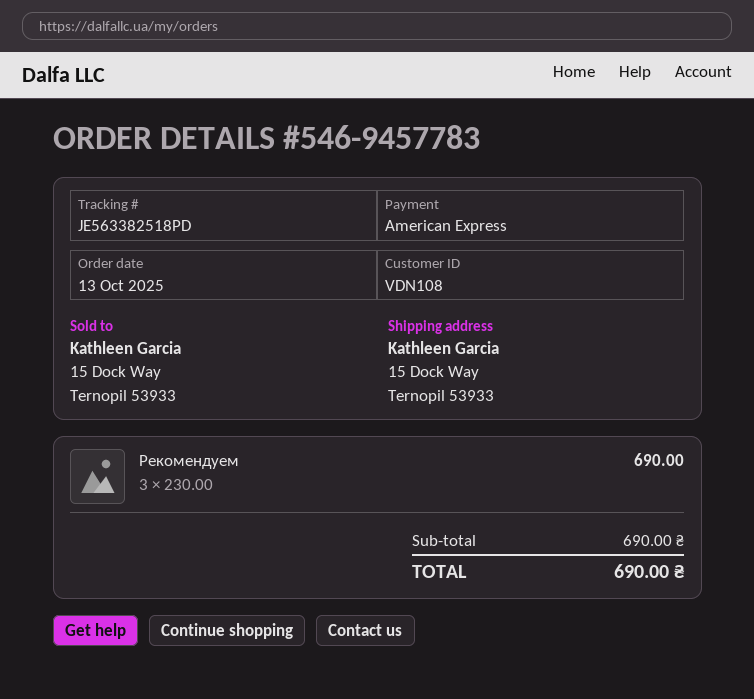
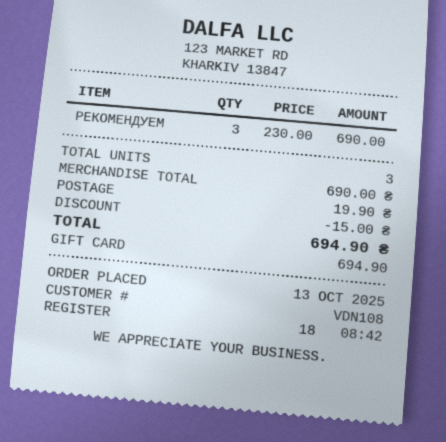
payment method: American Express -> gift card
discount: none -> 15.00
shipping: none -> 19.90
total: 690.00 -> 694.90

